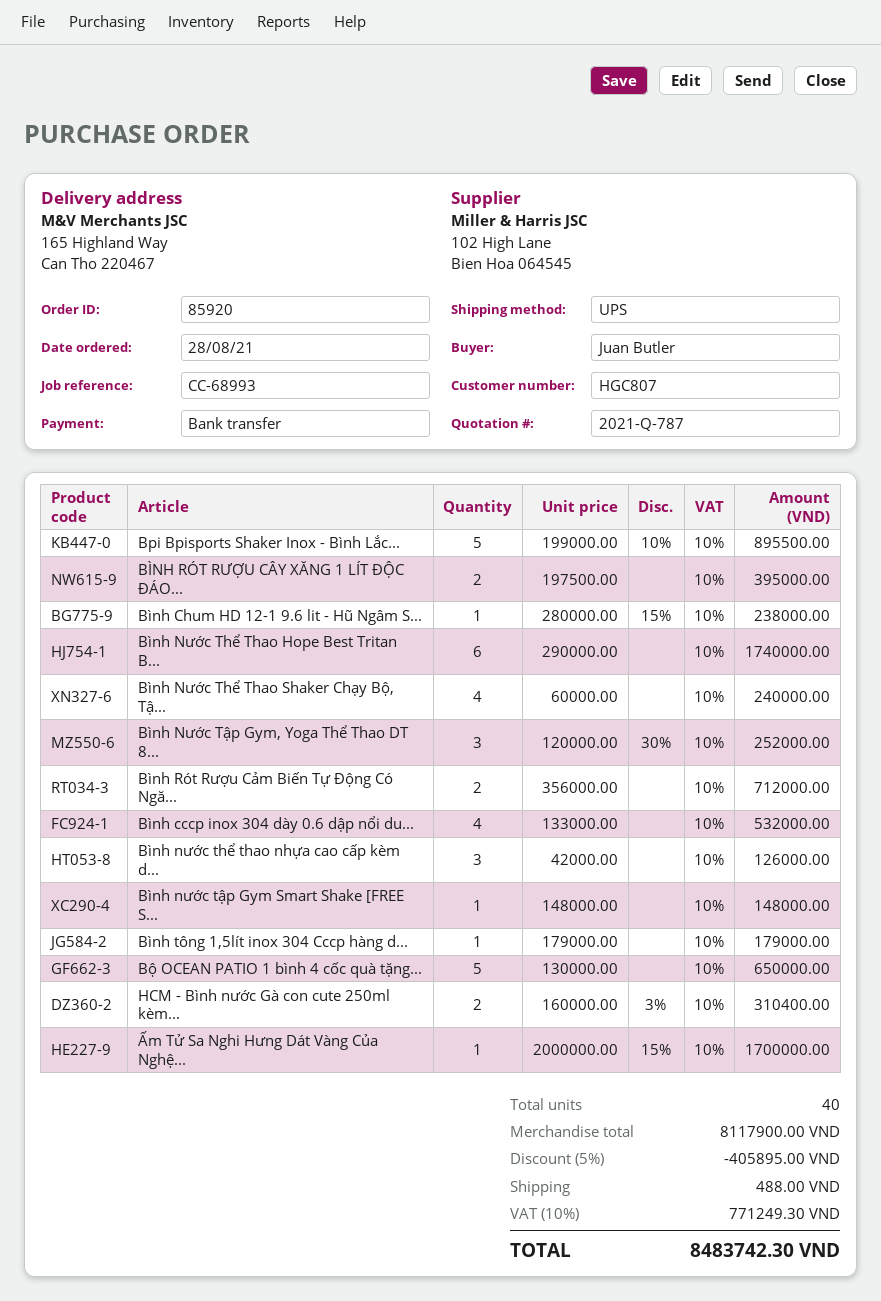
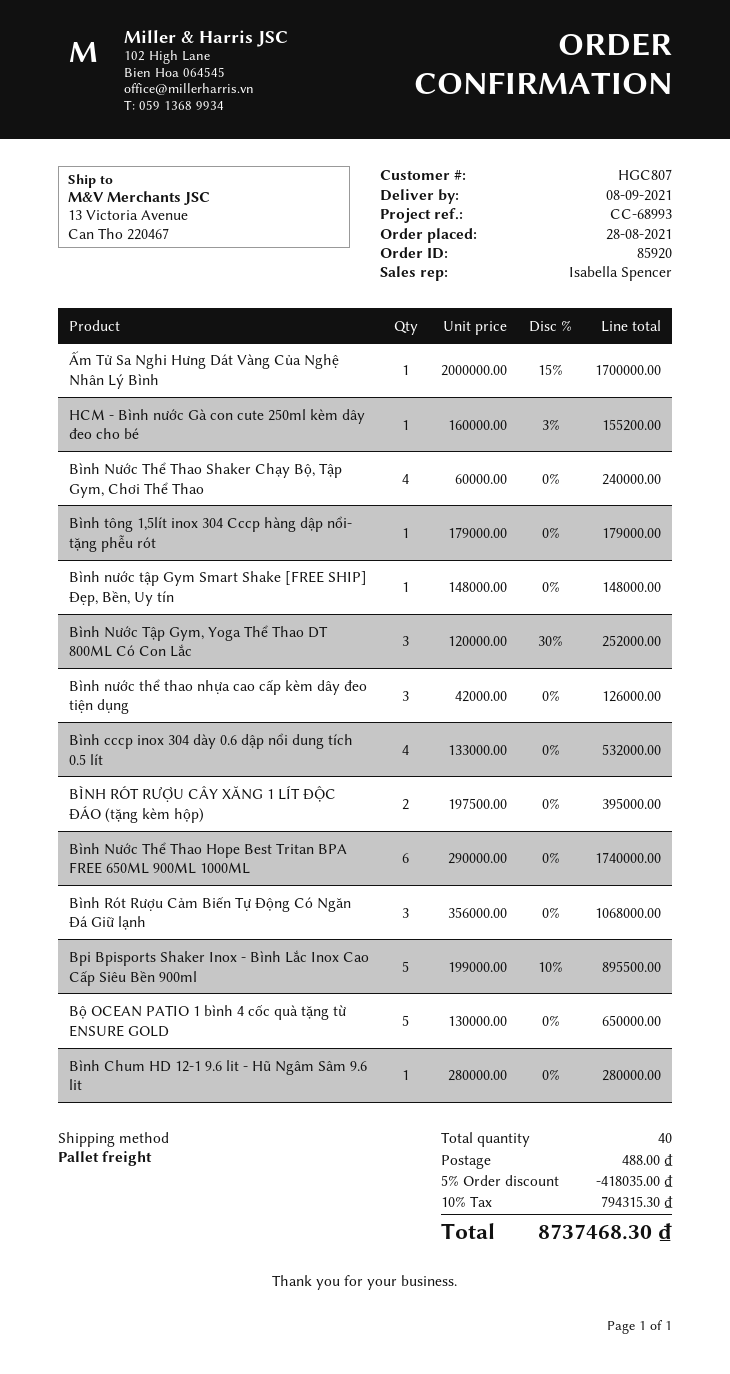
shipping method: UPS -> pallet freight
ship to: 165 Highland Way, Can Tho 220467 -> 13 Victoria Avenue, Can Tho 220467
Bình Chum HD 12-1 9.6 lit - Hũ Ngâm S...: 1 x 280000.00 - 15% = 238000.00 -> 1 x 280000.00 = 280000.00
Bình Rót Rượu Cảm Biến Tự Động Có Ngă...: 2 x 356000.00 = 712000.00 -> 3 x 356000.00 = 1068000.00
HCM - Bình nước Gà con cute 250ml kèm...: 2 x 160000.00 - 3% = 310400.00 -> 1 x 160000.00 - 3% = 155200.00
discount: 5% = 405895.00 -> 5% = 418035.00
tax: 10% = 771249.30 -> 10% = 794315.30
total: 8483742.30 -> 8737468.30

